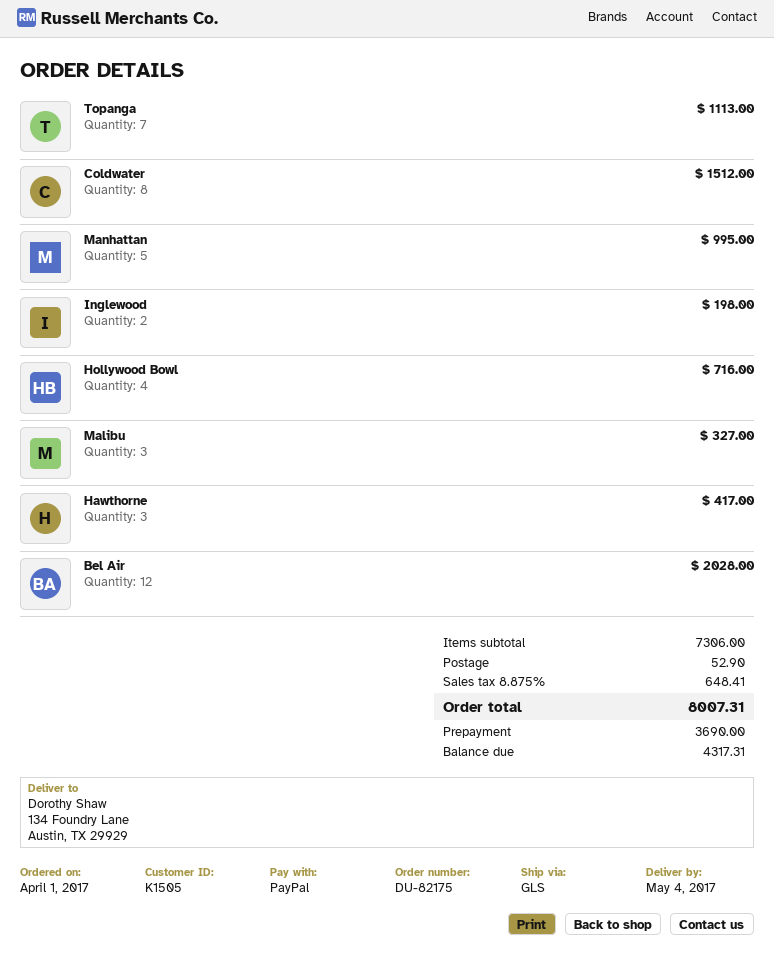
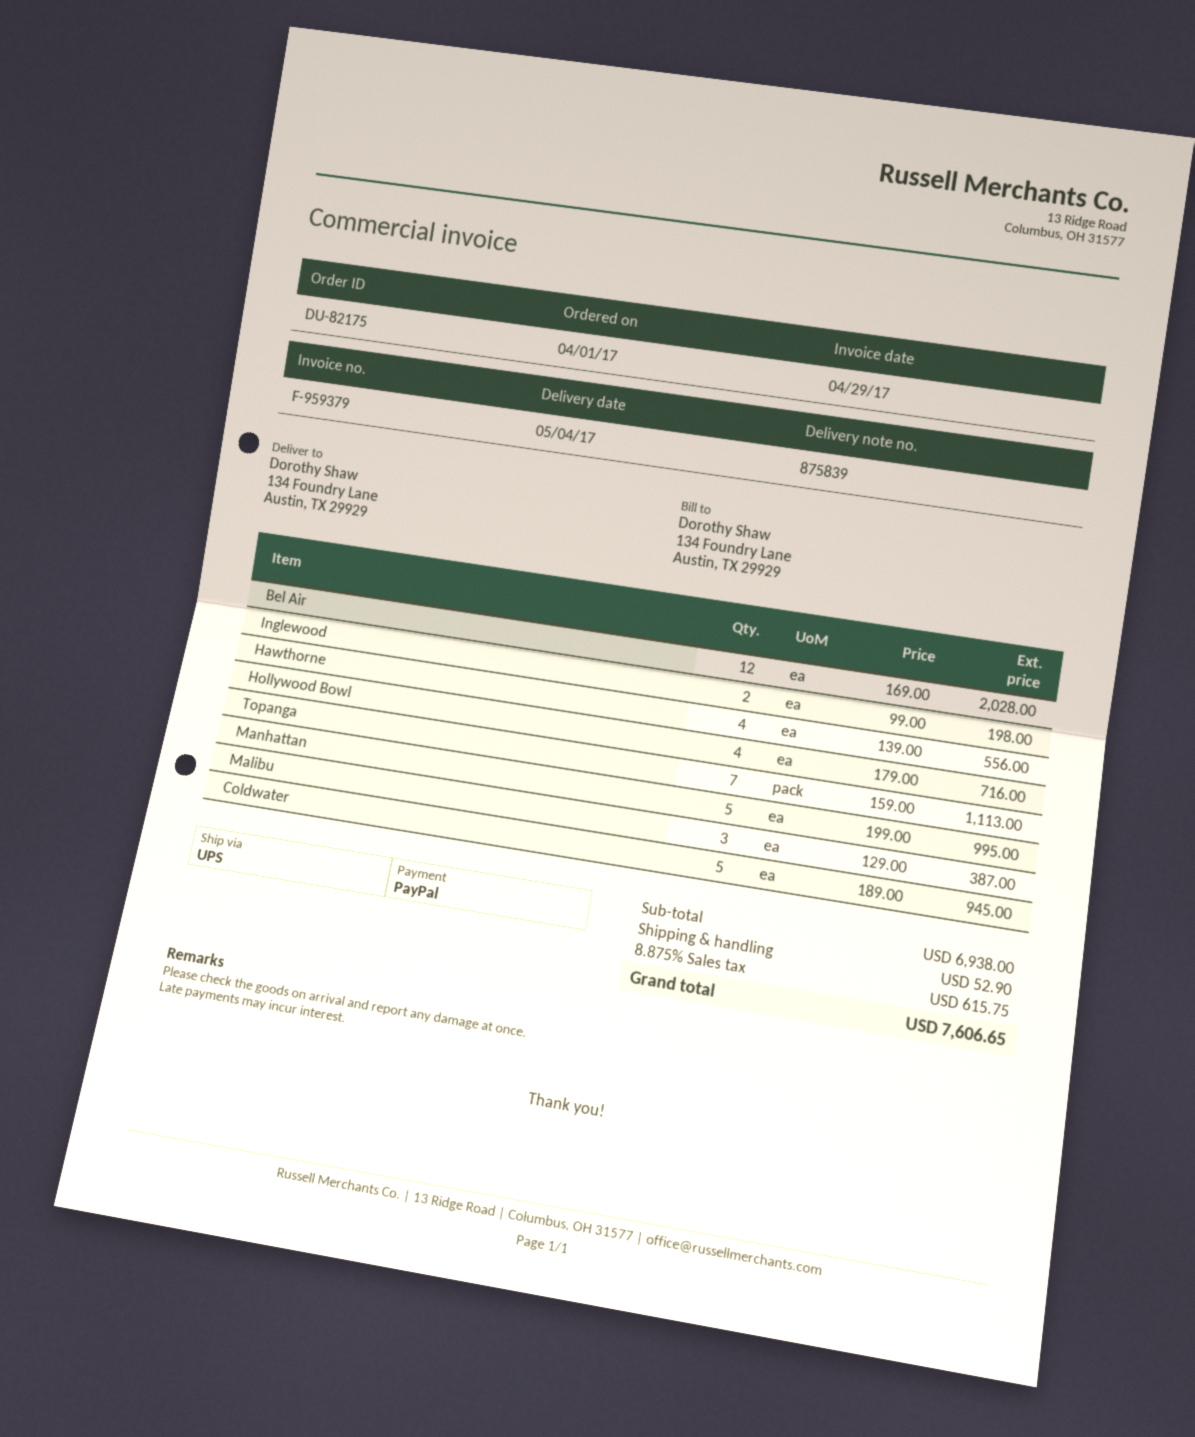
shipping method: GLS -> UPS
Coldwater: 8 for 1512.00 -> 5 for 945.00
Malibu: 3 for 327.00 -> 3 for 387.00
Hawthorne: 3 for 417.00 -> 4 for 556.00
subtotal: 7306.00 -> 6938.00
tax: 8.875% = 648.41 -> 8.875% = 615.75
total: 8007.31 -> 7606.65

